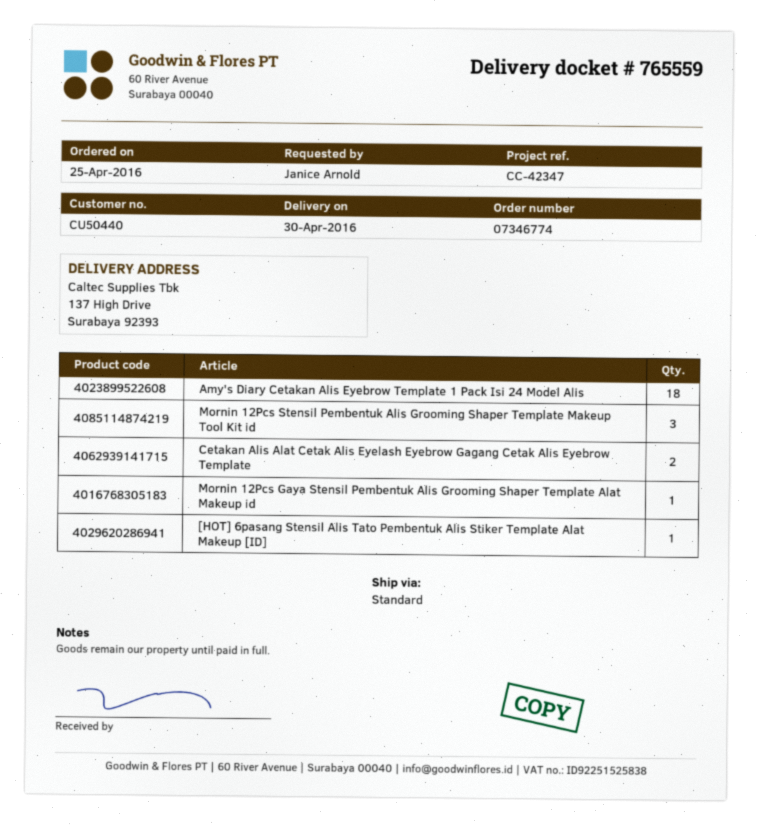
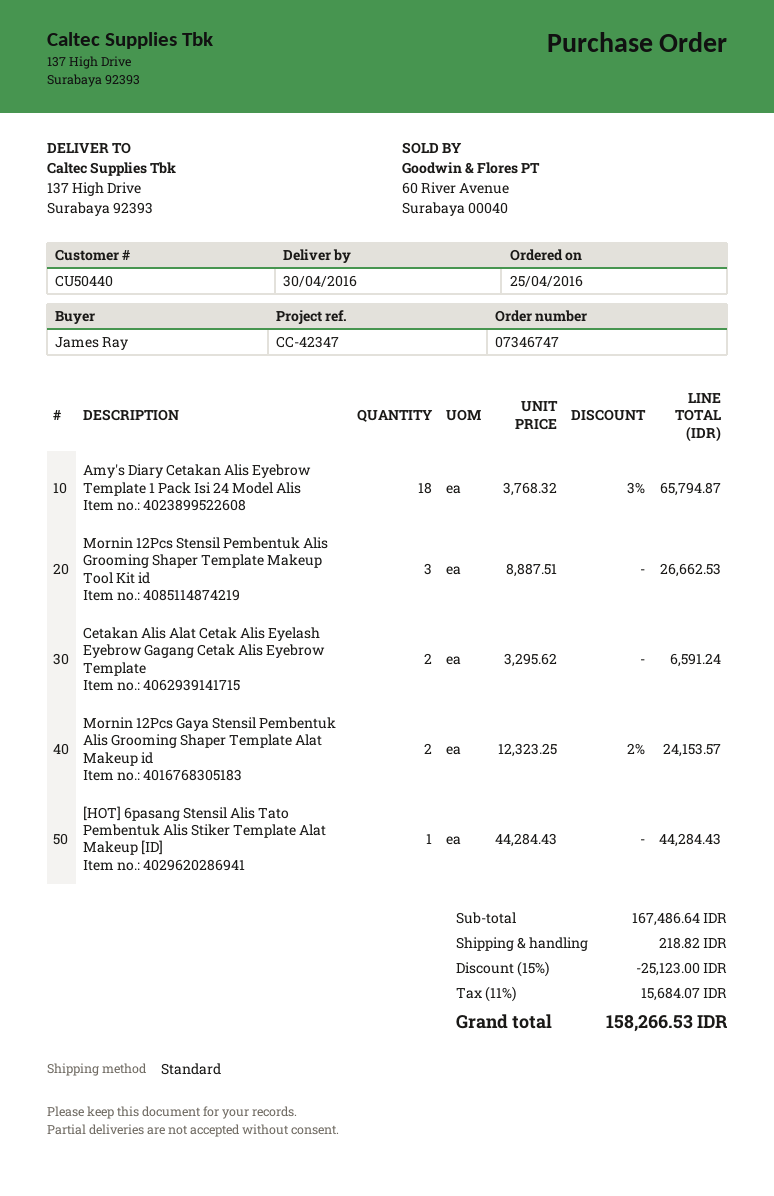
order number: 07346774 -> 07346747
ordered by: Janice Arnold -> James Ray
Mornin 12Pcs Gaya Stensil Pembentuk Alis Grooming Shaper Template Alat Makeup id: 1 -> 2

